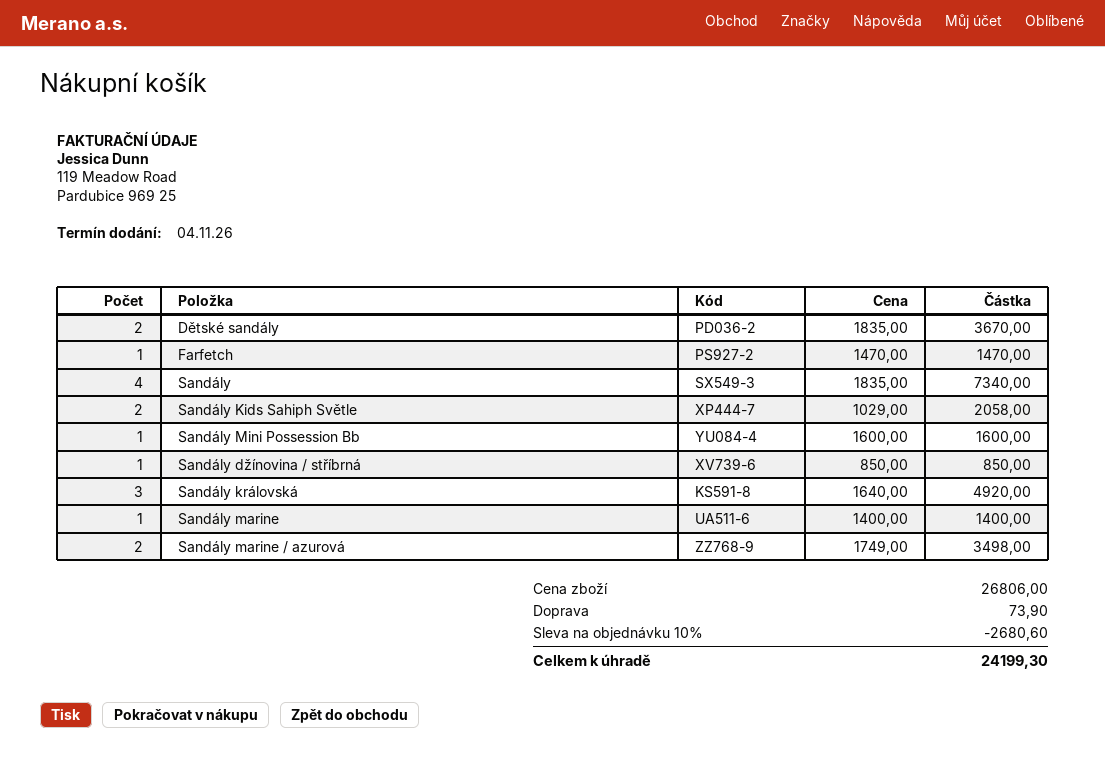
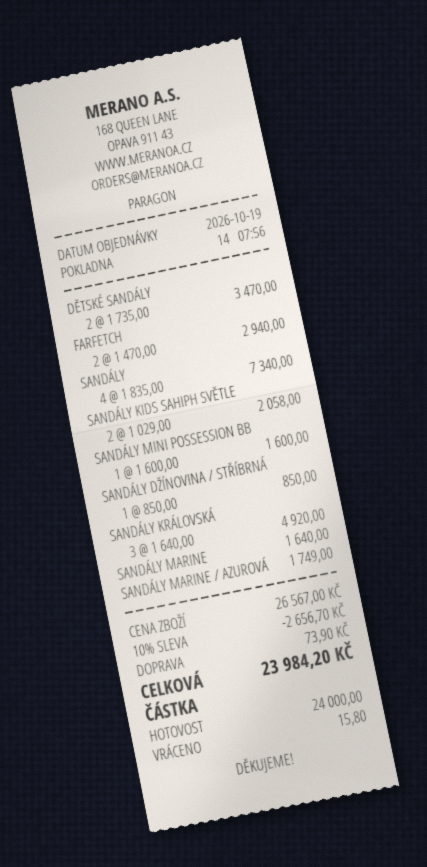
Dětské sandály: 2 x 1835.00 = 3670.00 -> 2 x 1735.00 = 3470.00
Farfetch: 1 x 1470.00 = 1470.00 -> 2 x 1470.00 = 2940.00
Sandály marine: 1 x 1400.00 = 1400.00 -> 1 x 1640.00 = 1640.00
Sandály marine / azurová: 2 x 1749.00 = 3498.00 -> 1 x 1749.00 = 1749.00
subtotal: 26806.00 -> 26567.00
discount: 10% = 2680.60 -> 10% = 2656.70
total: 24199.30 -> 23984.20

